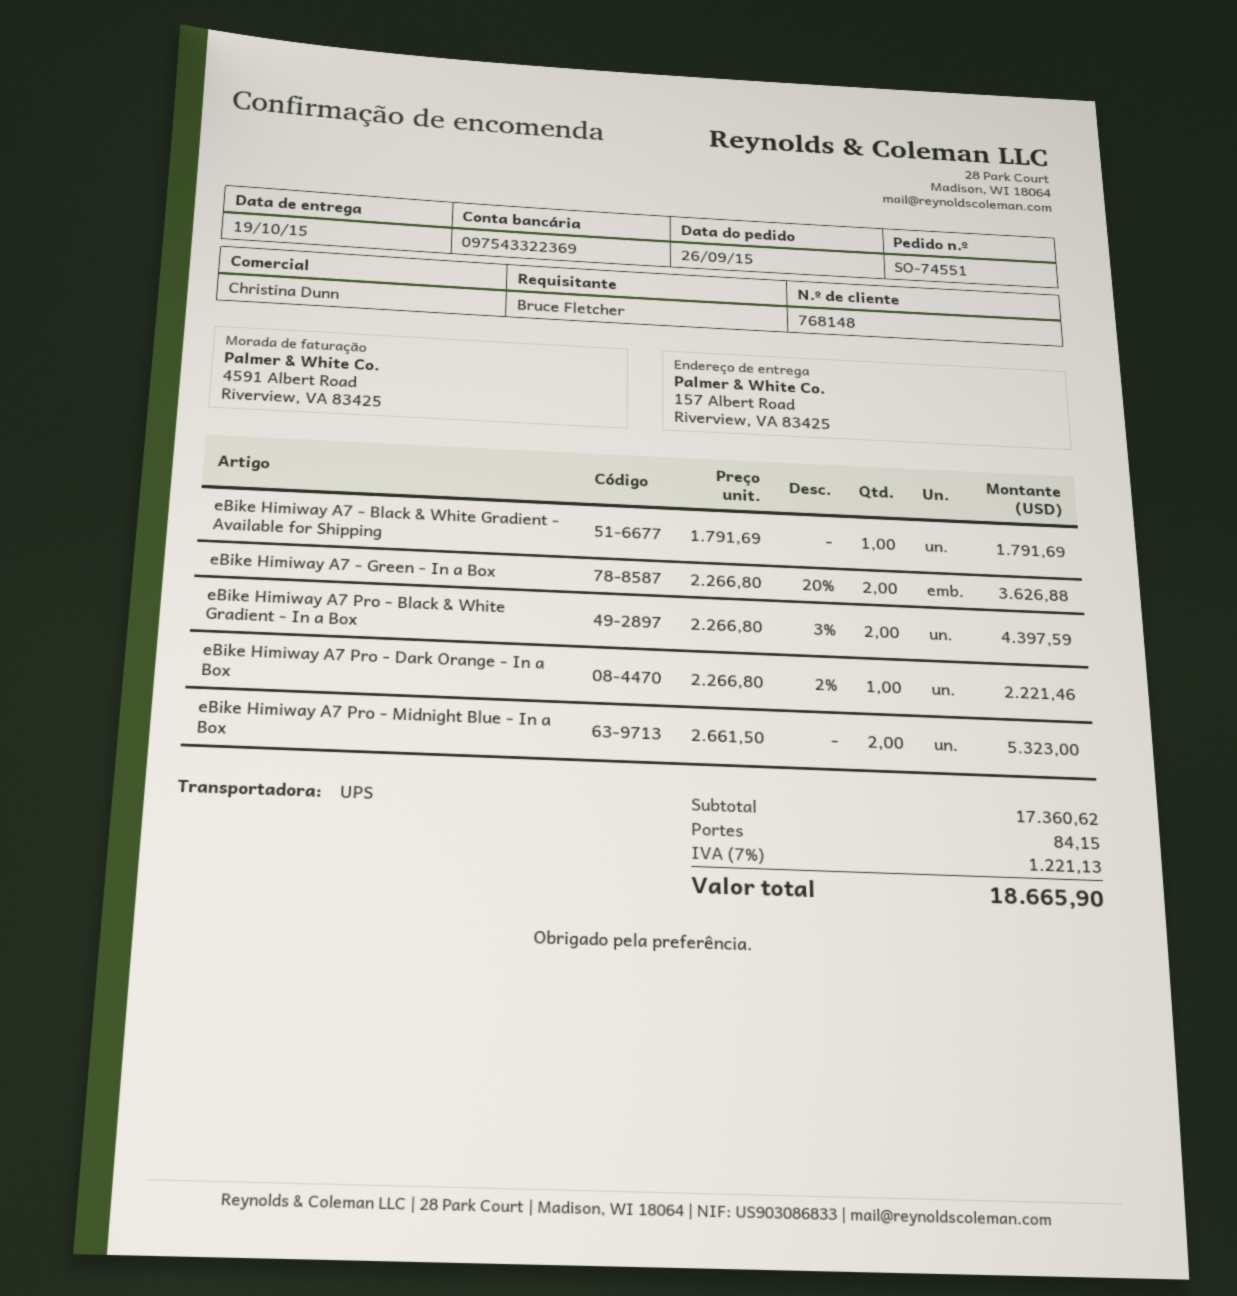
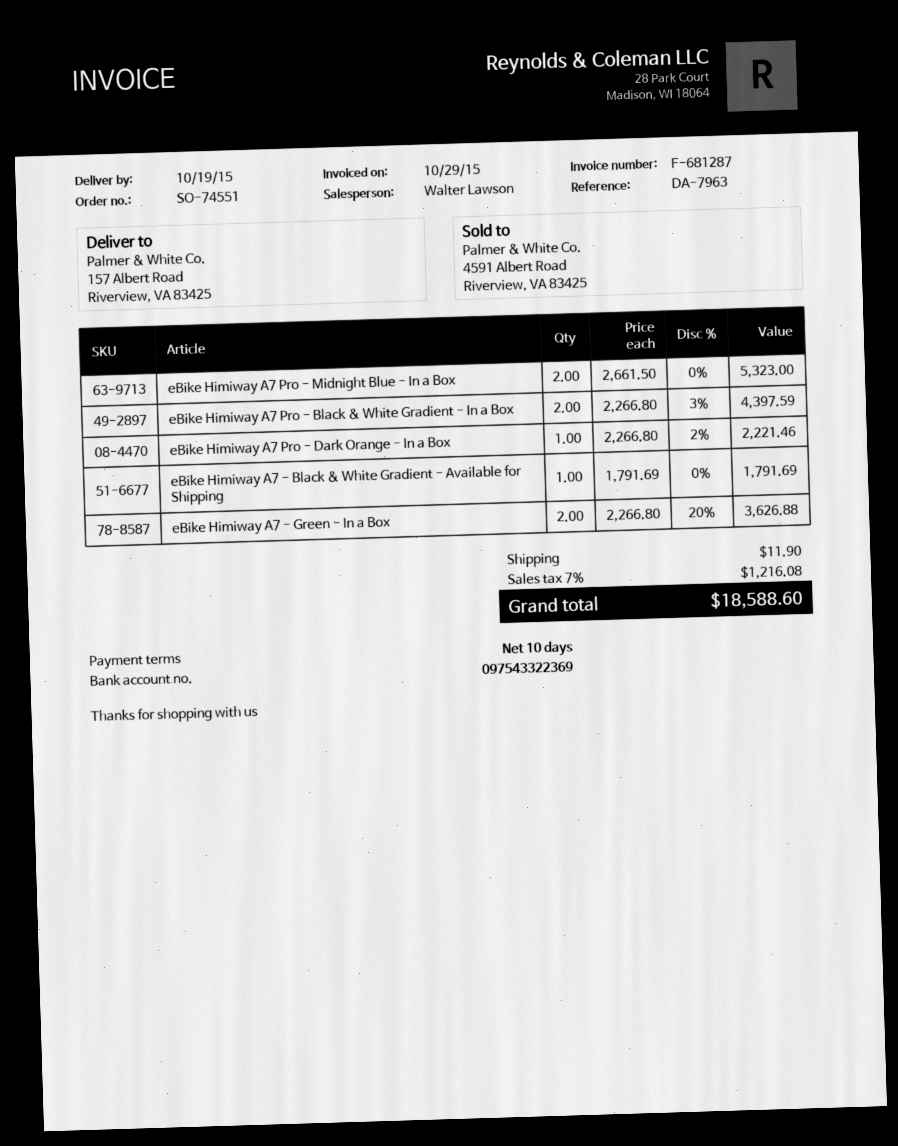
sales rep: Christina Dunn -> Walter Lawson
shipping: 84.15 -> 11.90
tax: 7% = 1221.13 -> 7% = 1216.08
total: 18665.90 -> 18588.60

